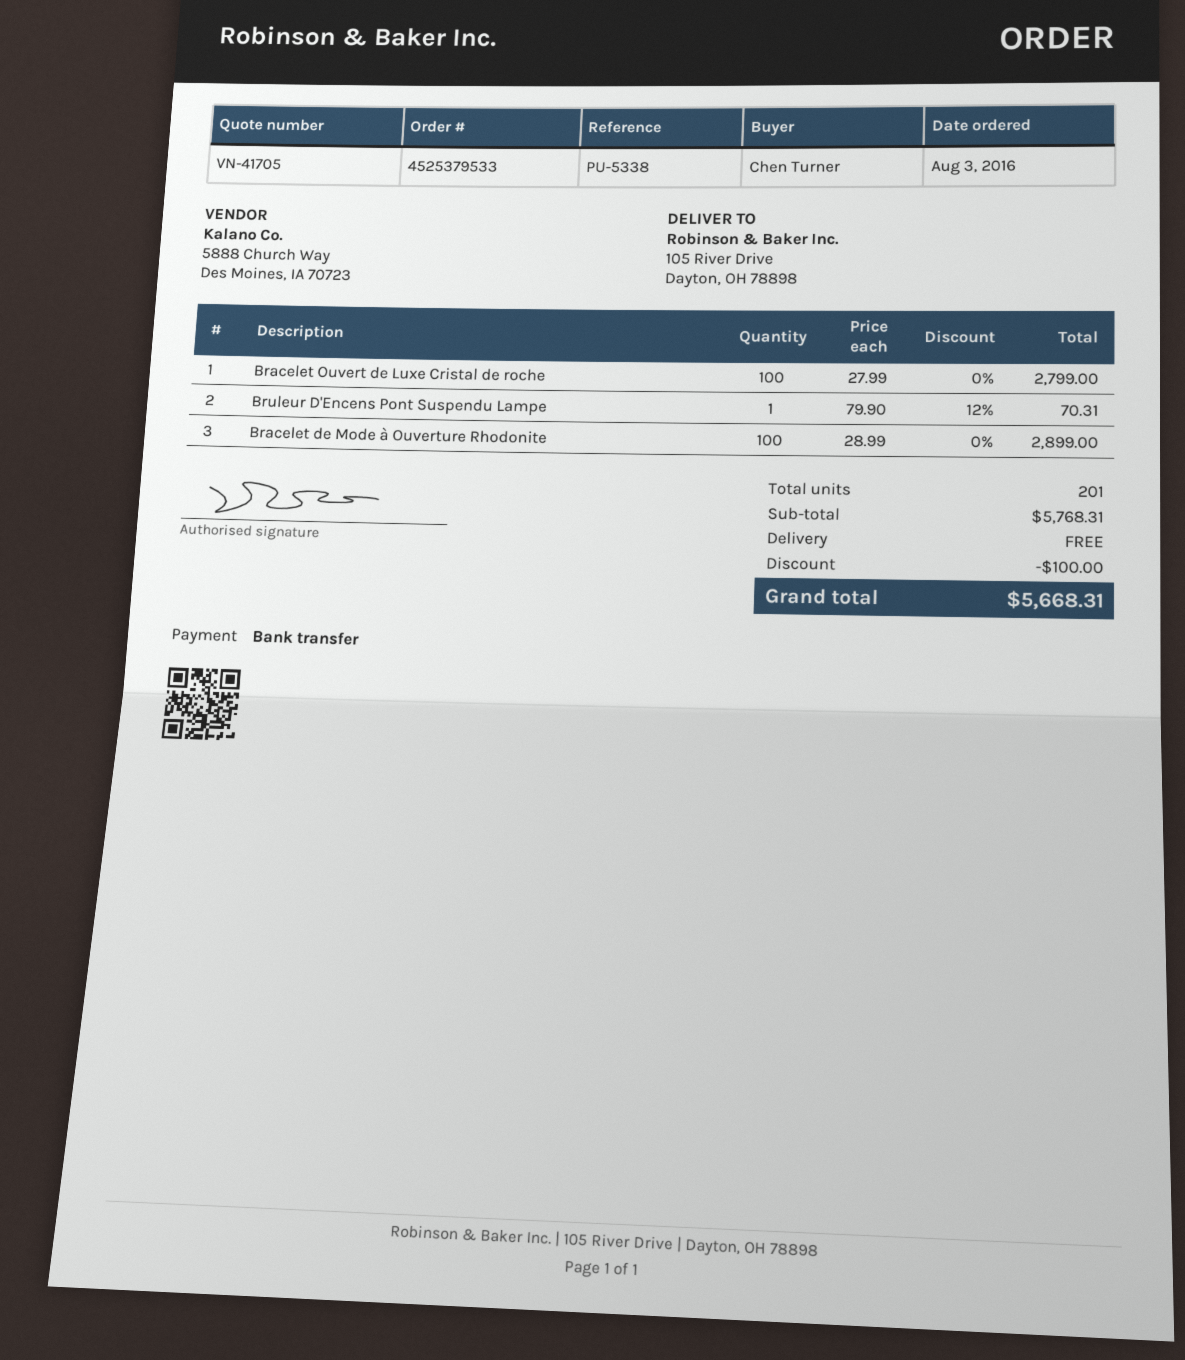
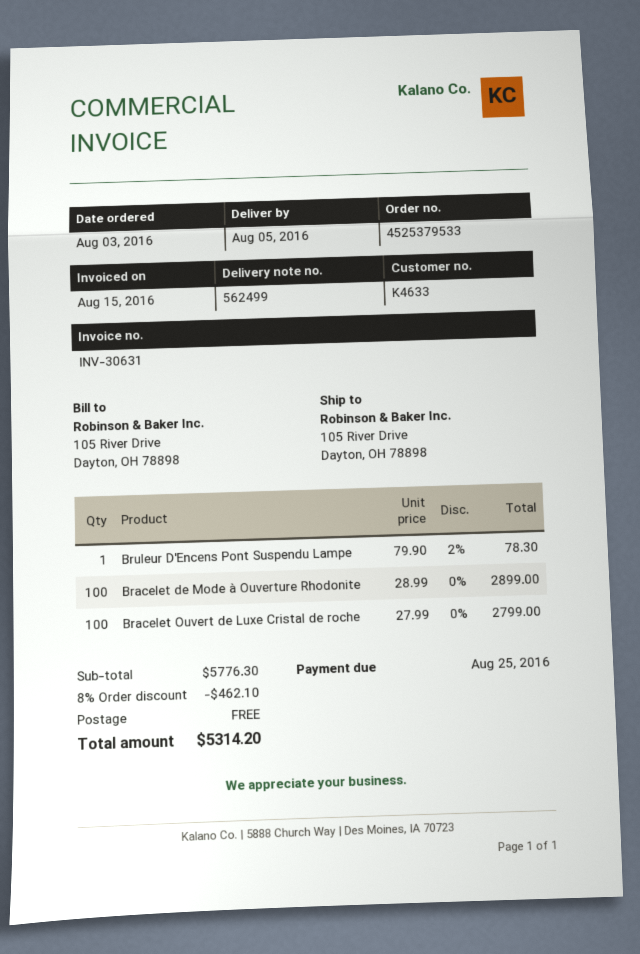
Bruleur D'Encens Pont Suspendu Lampe: 1 x 79.90 - 12% = 70.31 -> 1 x 79.90 - 2% = 78.30
subtotal: 5768.31 -> 5776.30
discount: 100.00 -> 462.10
total: 5668.31 -> 5314.20

